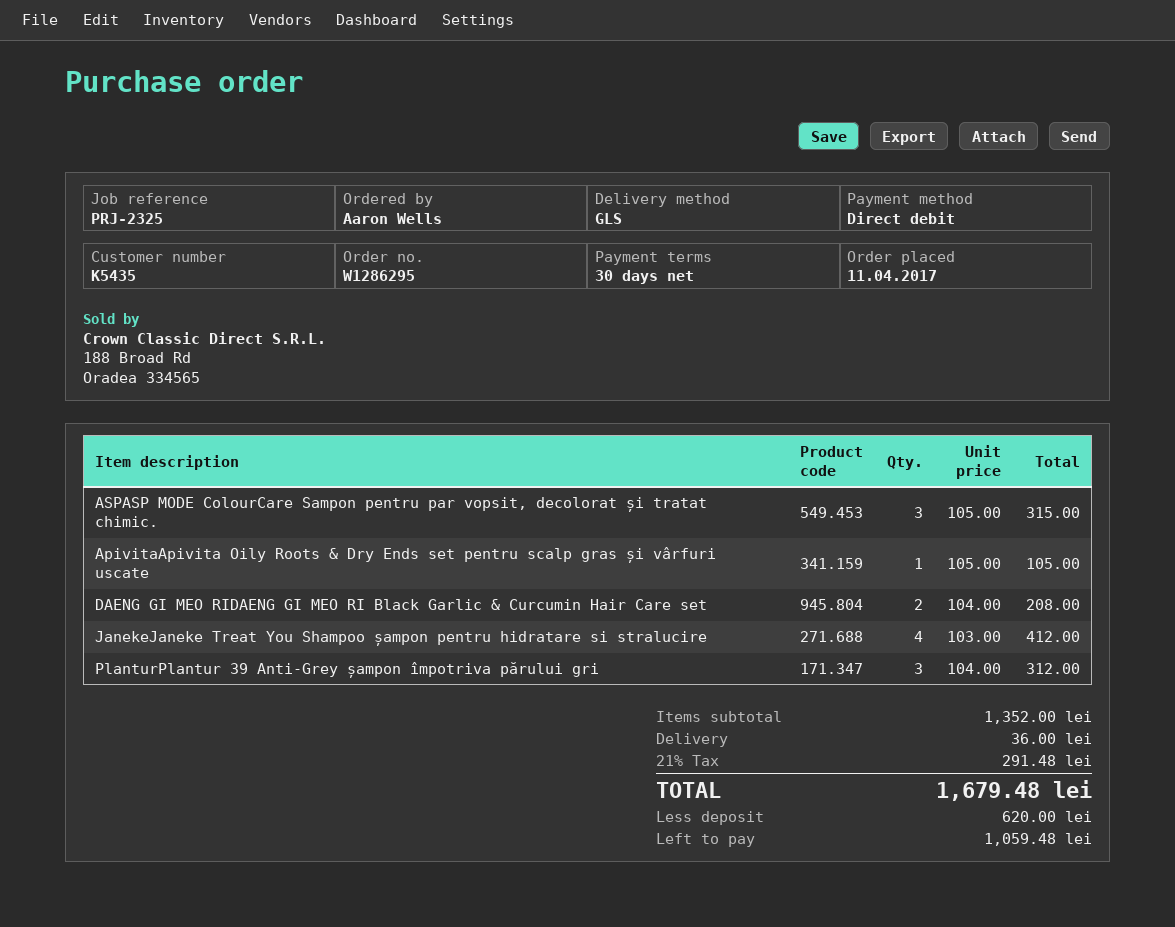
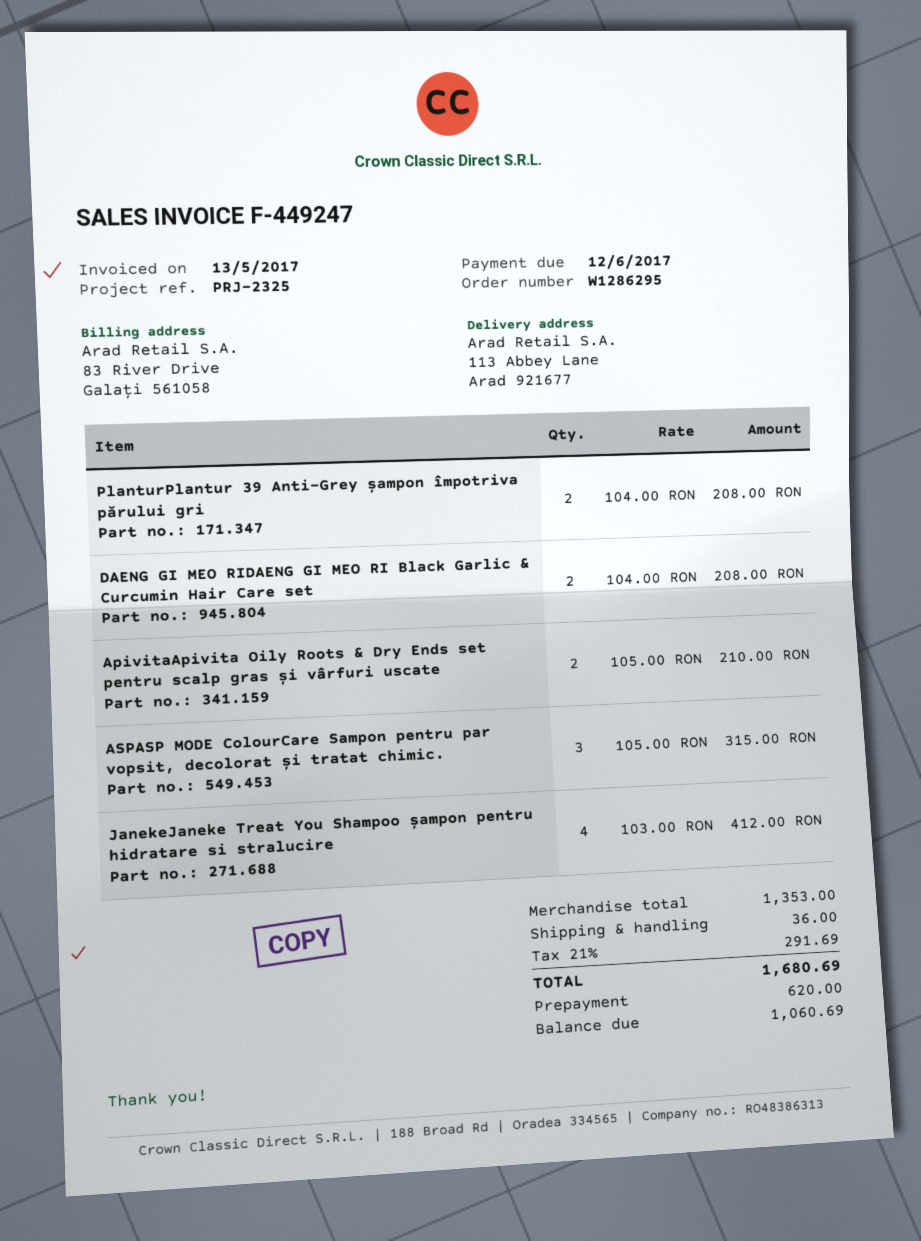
ApivitaApivita Oily Roots & Dry Ends set pentru scalp gras și vârfuri uscate: 1 x 105.00 = 105.00 -> 2 x 105.00 = 210.00
PlanturPlantur 39 Anti-Grey șampon împotriva părului gri: 3 x 104.00 = 312.00 -> 2 x 104.00 = 208.00
subtotal: 1352.00 -> 1353.00
tax: 21% = 291.48 -> 21% = 291.69
total: 1679.48 -> 1680.69
balance: 1059.48 -> 1060.69

